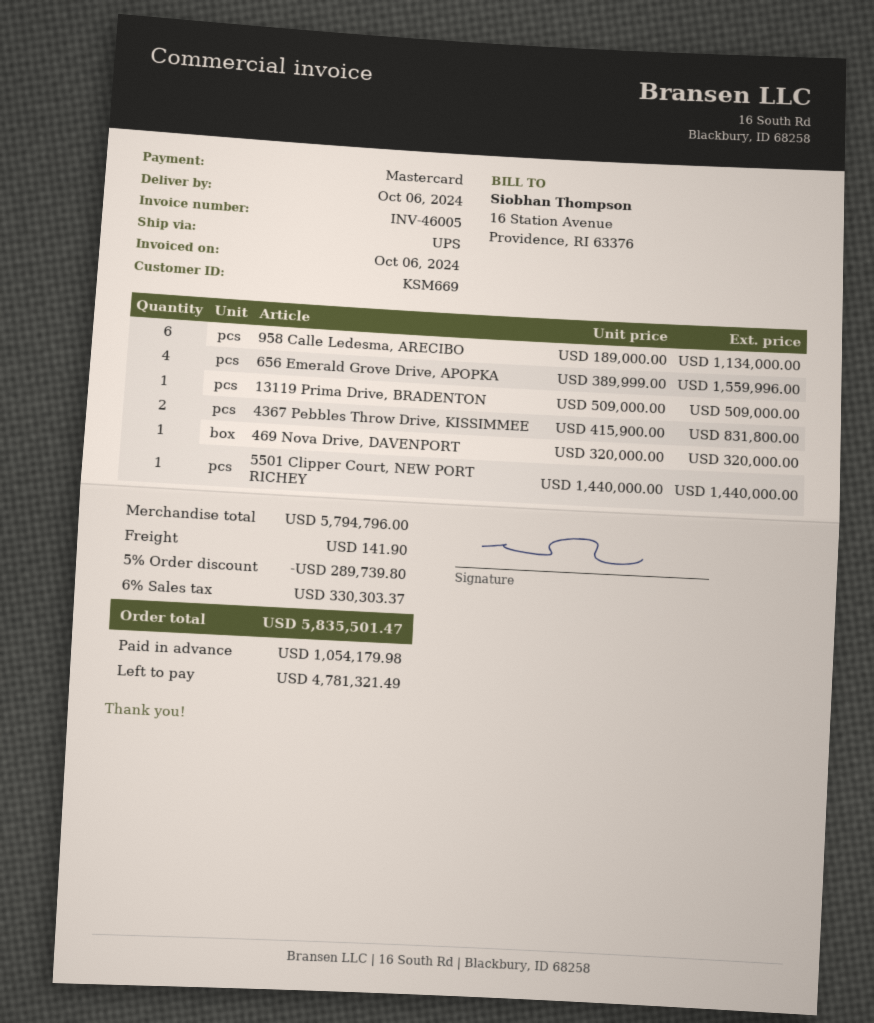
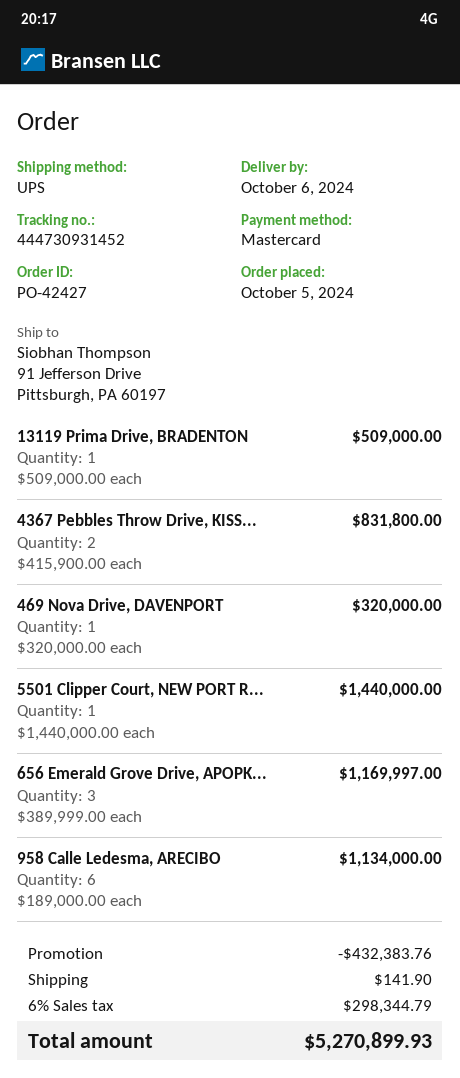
656 Emerald Grove Drive, APOPKA: 4 x 389999.00 = 1559996.00 -> 3 x 389999.00 = 1169997.00
discount: 289739.80 -> 432383.76
tax: 6% = 330303.37 -> 6% = 298344.79
total: 5835501.47 -> 5270899.93

